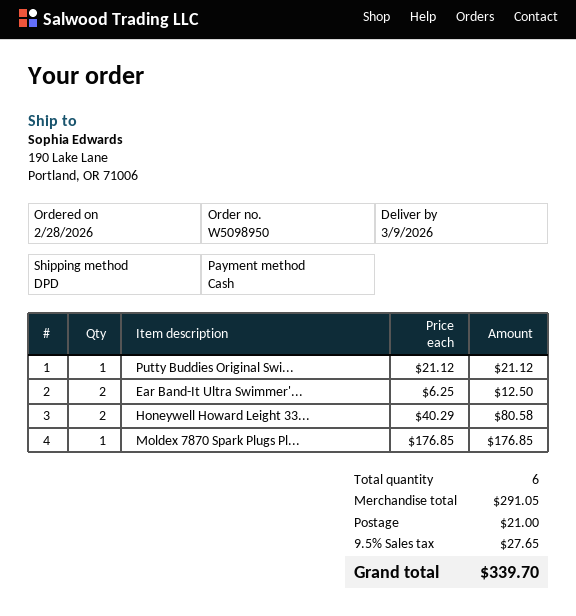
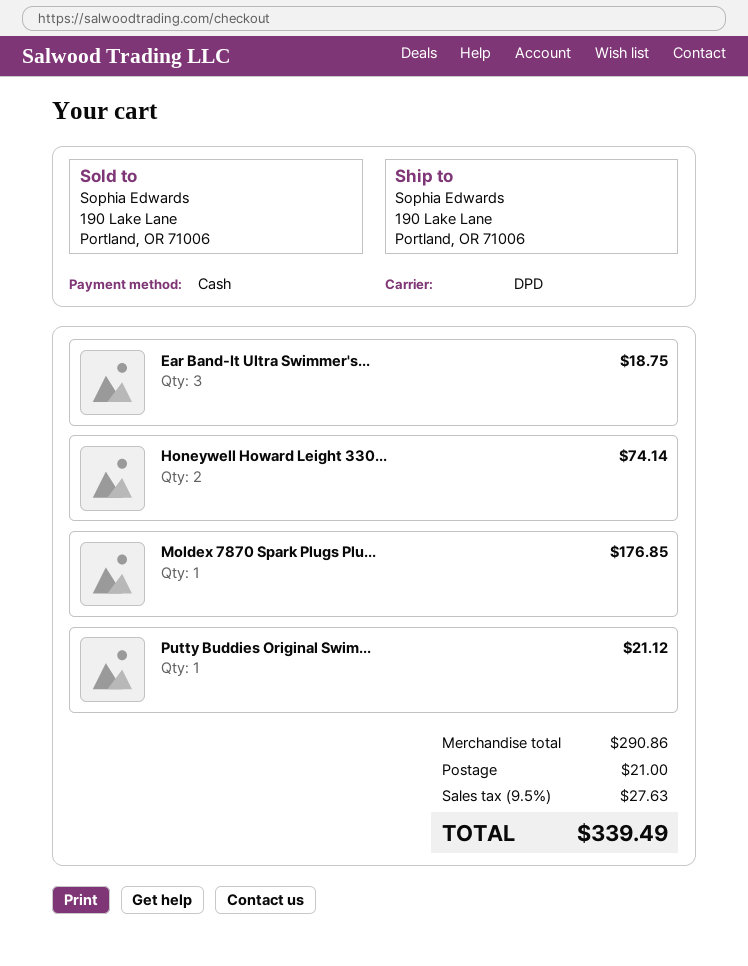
Ear Band-It Ultra Swimmer'...: 2 for 12.50 -> 3 for 18.75
Honeywell Howard Leight 33...: 2 for 80.58 -> 2 for 74.14
subtotal: 291.05 -> 290.86
tax: 9.5% = 27.65 -> 9.5% = 27.63
total: 339.70 -> 339.49

